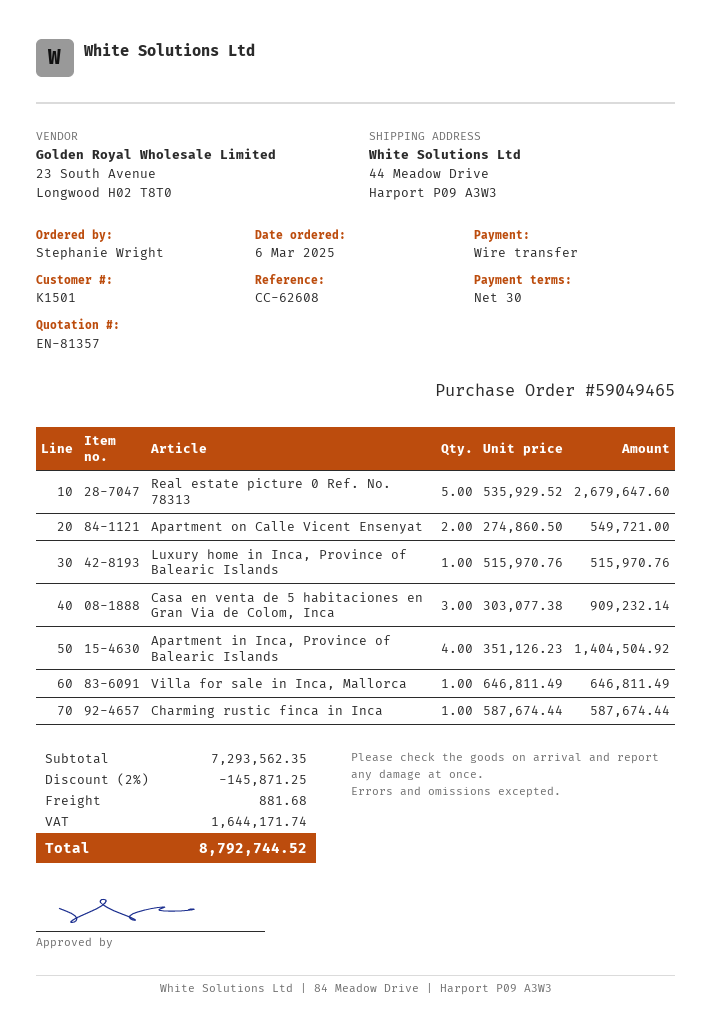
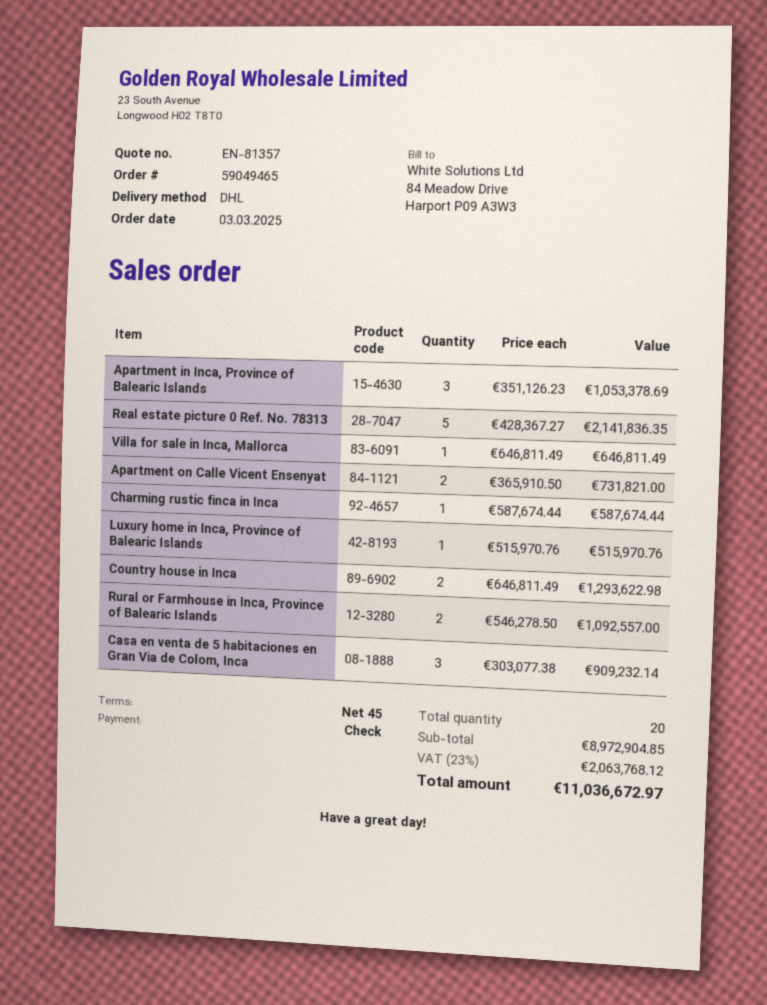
order date: 2025-03-06 -> 2025-03-03
payment terms: 30 days -> 45 days
payment method: bank transfer -> cheque
Real estate picture 0 Ref. No. 78313: 5 x 535929.52 = 2679647.60 -> 5 x 428367.27 = 2141836.35
Apartment on Calle Vicent Ensenyat: 2 x 274860.50 = 549721.00 -> 2 x 365910.50 = 731821.00
Apartment in Inca, Province of Balearic Islands: 4 x 351126.23 = 1404504.92 -> 3 x 351126.23 = 1053378.69
Country house in Inca: none -> 2 x 646811.49 = 1293622.98
Rural or Farmhouse in Inca, Province of Balearic Islands: none -> 2 x 546278.50 = 1092557.00
subtotal: 7293562.35 -> 8972904.85
discount: 2% = 145871.25 -> none
shipping: 881.68 -> none
tax: 1644171.74 -> 2063768.12
total: 8792744.52 -> 11036672.97

